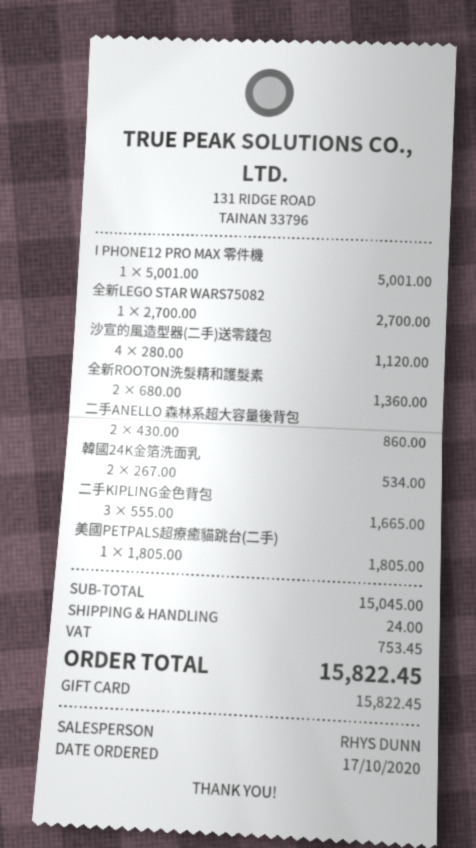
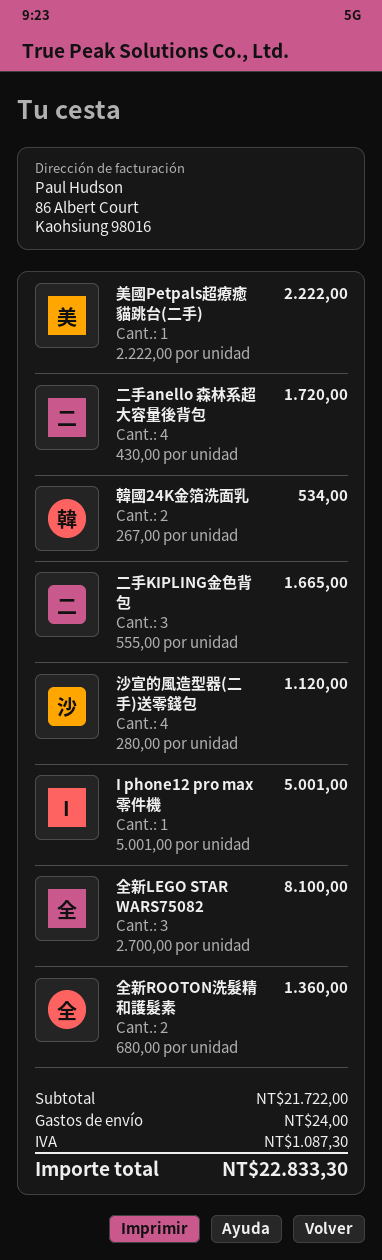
全新LEGO STAR WARS75082: 1 x 2700.00 = 2700.00 -> 3 x 2700.00 = 8100.00
二手ANELLO 森林系超大容量後背包: 2 x 430.00 = 860.00 -> 4 x 430.00 = 1720.00
美國PETPALS超療癒貓跳台(二手): 1 x 1805.00 = 1805.00 -> 1 x 2222.00 = 2222.00
subtotal: 15045.00 -> 21722.00
tax: 753.45 -> 1087.30
total: 15822.45 -> 22833.30

